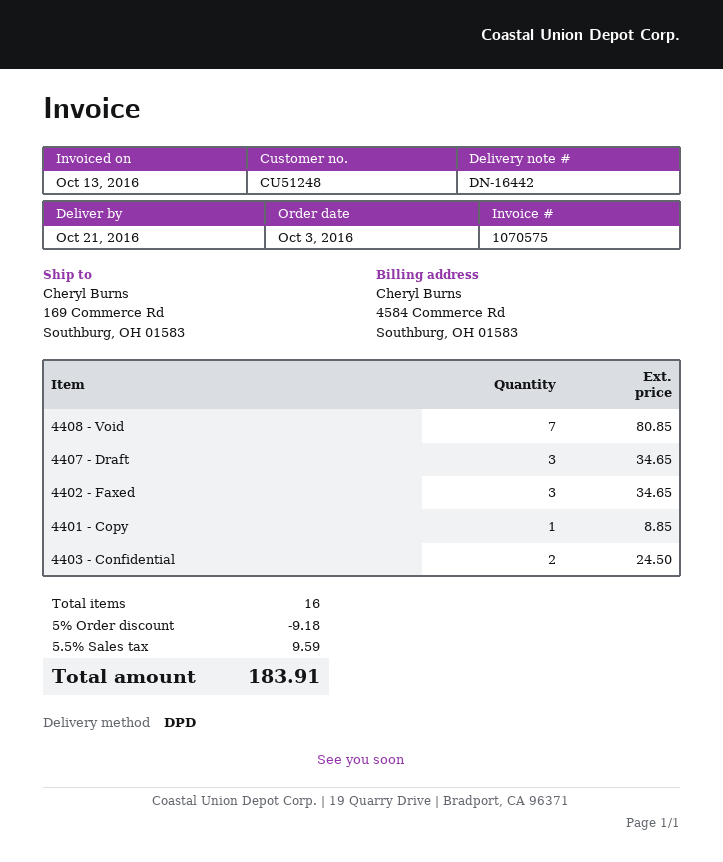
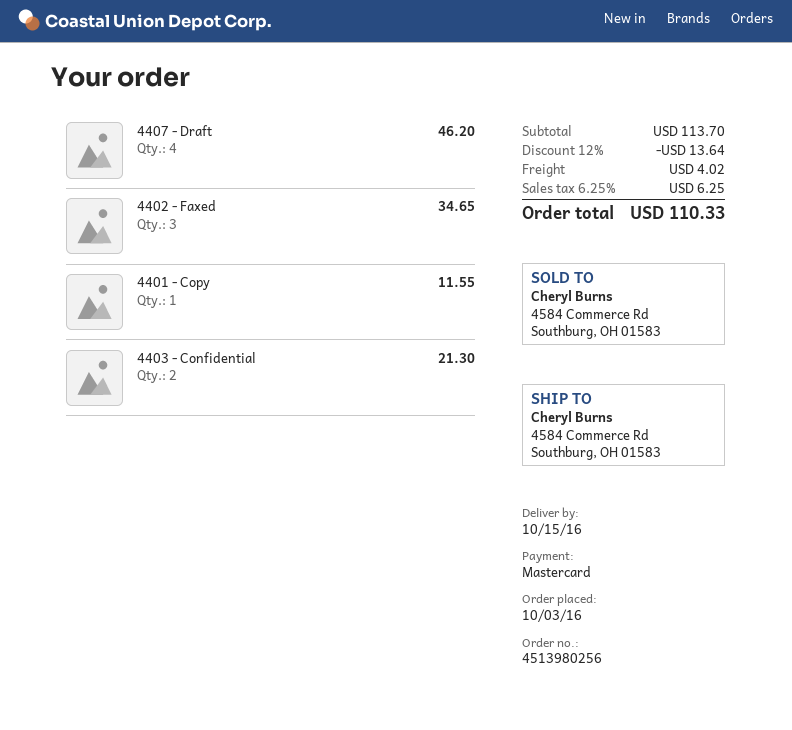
delivery date: 2016-10-21 -> 2016-10-15
ship to: 169 Commerce Rd, Southburg, OH 01583 -> 4584 Commerce Rd, Southburg, OH 01583
4408 - Void: 7 for 80.85 -> none
4407 - Draft: 3 for 34.65 -> 4 for 46.20
4401 - Copy: 1 for 8.85 -> 1 for 11.55
4403 - Confidential: 2 for 24.50 -> 2 for 21.30
discount: 5% = 9.18 -> 12% = 13.64
shipping: none -> 4.02
tax: 5.5% = 9.59 -> 6.25% = 6.25
total: 183.91 -> 110.33

